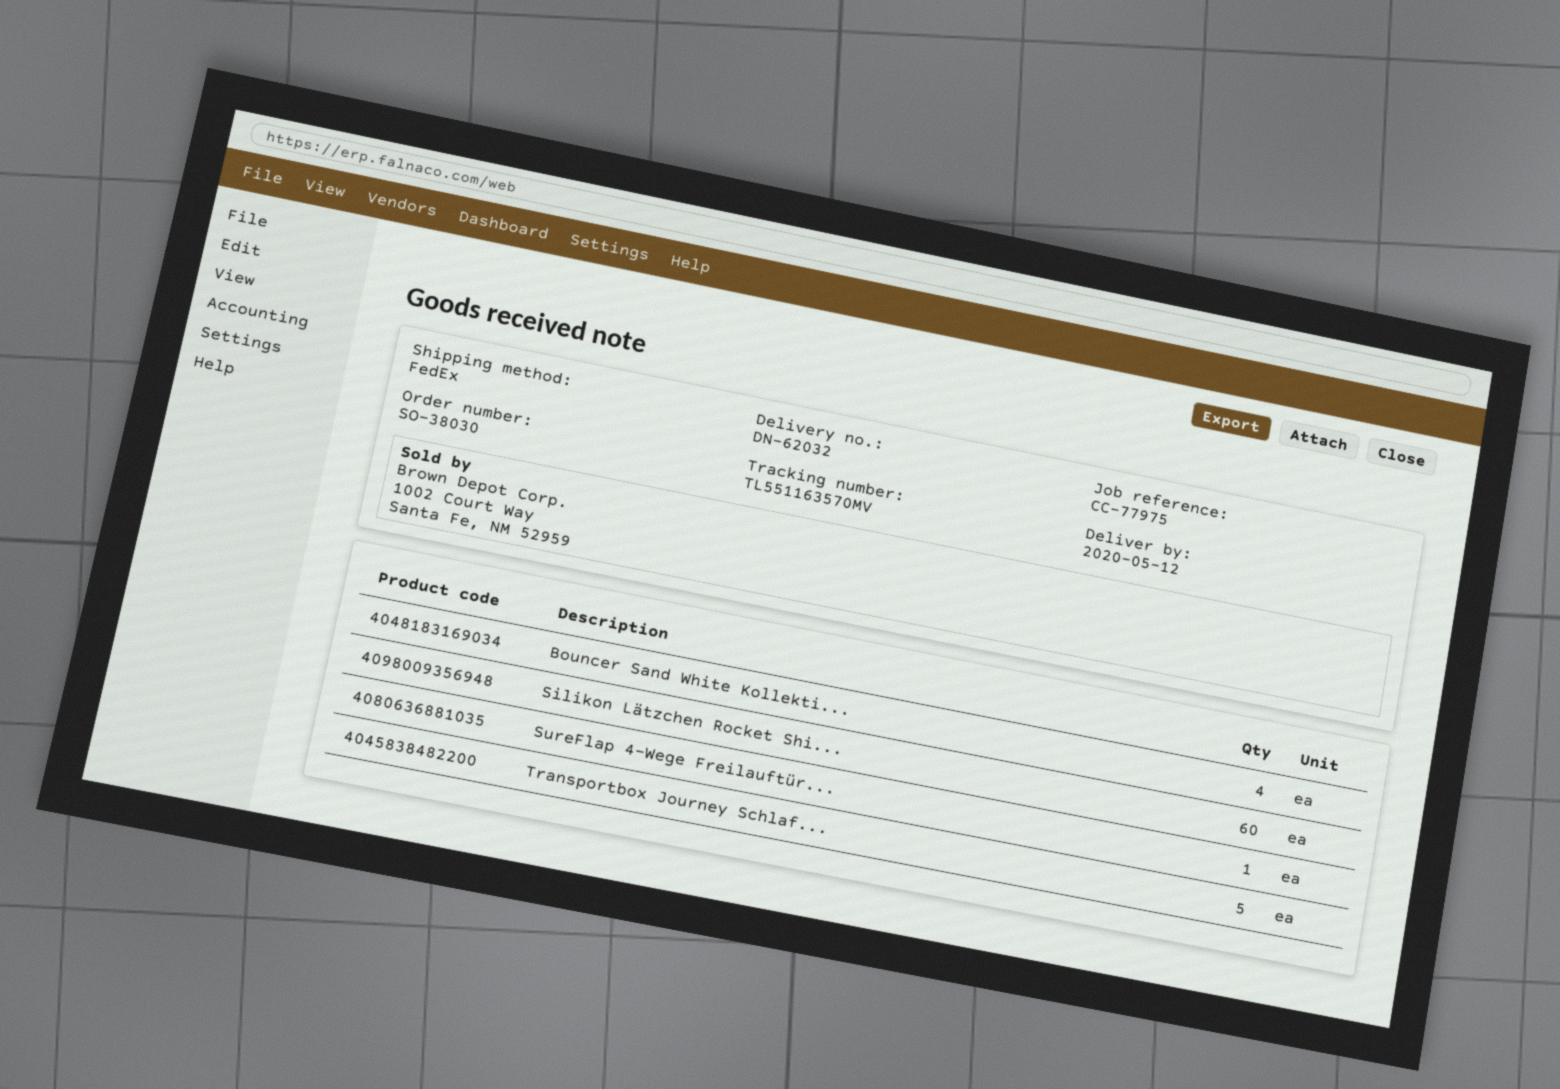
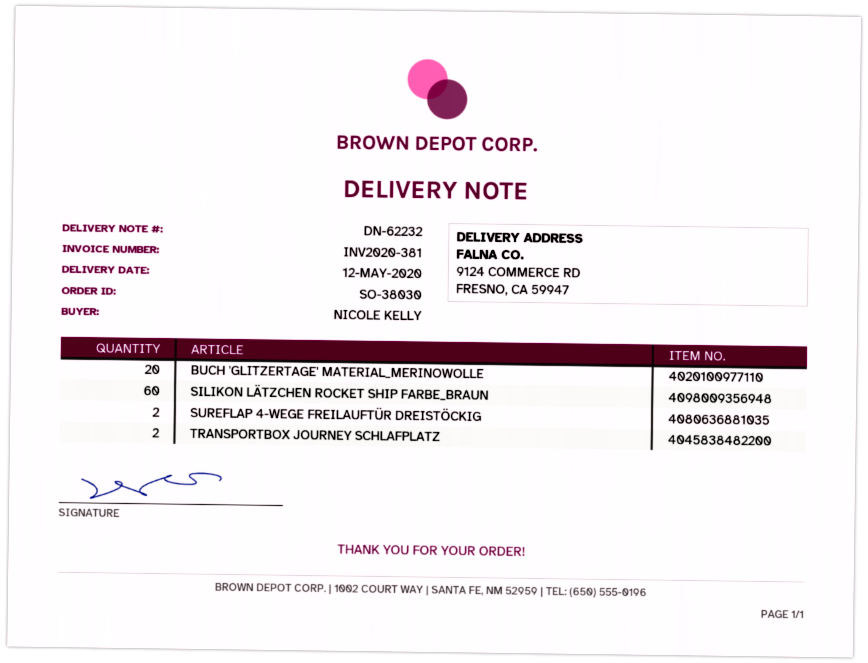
delivery note number: DN-62032 -> DN-62232
Bouncer Sand White Kollekti...: 4 -> none
SureFlap 4-Wege Freilauftür...: 1 -> 2
Transportbox Journey Schlaf...: 5 -> 2
BUCH 'GLITZERTAGE' MATERIAL_MERINOWOLLE: none -> 20

